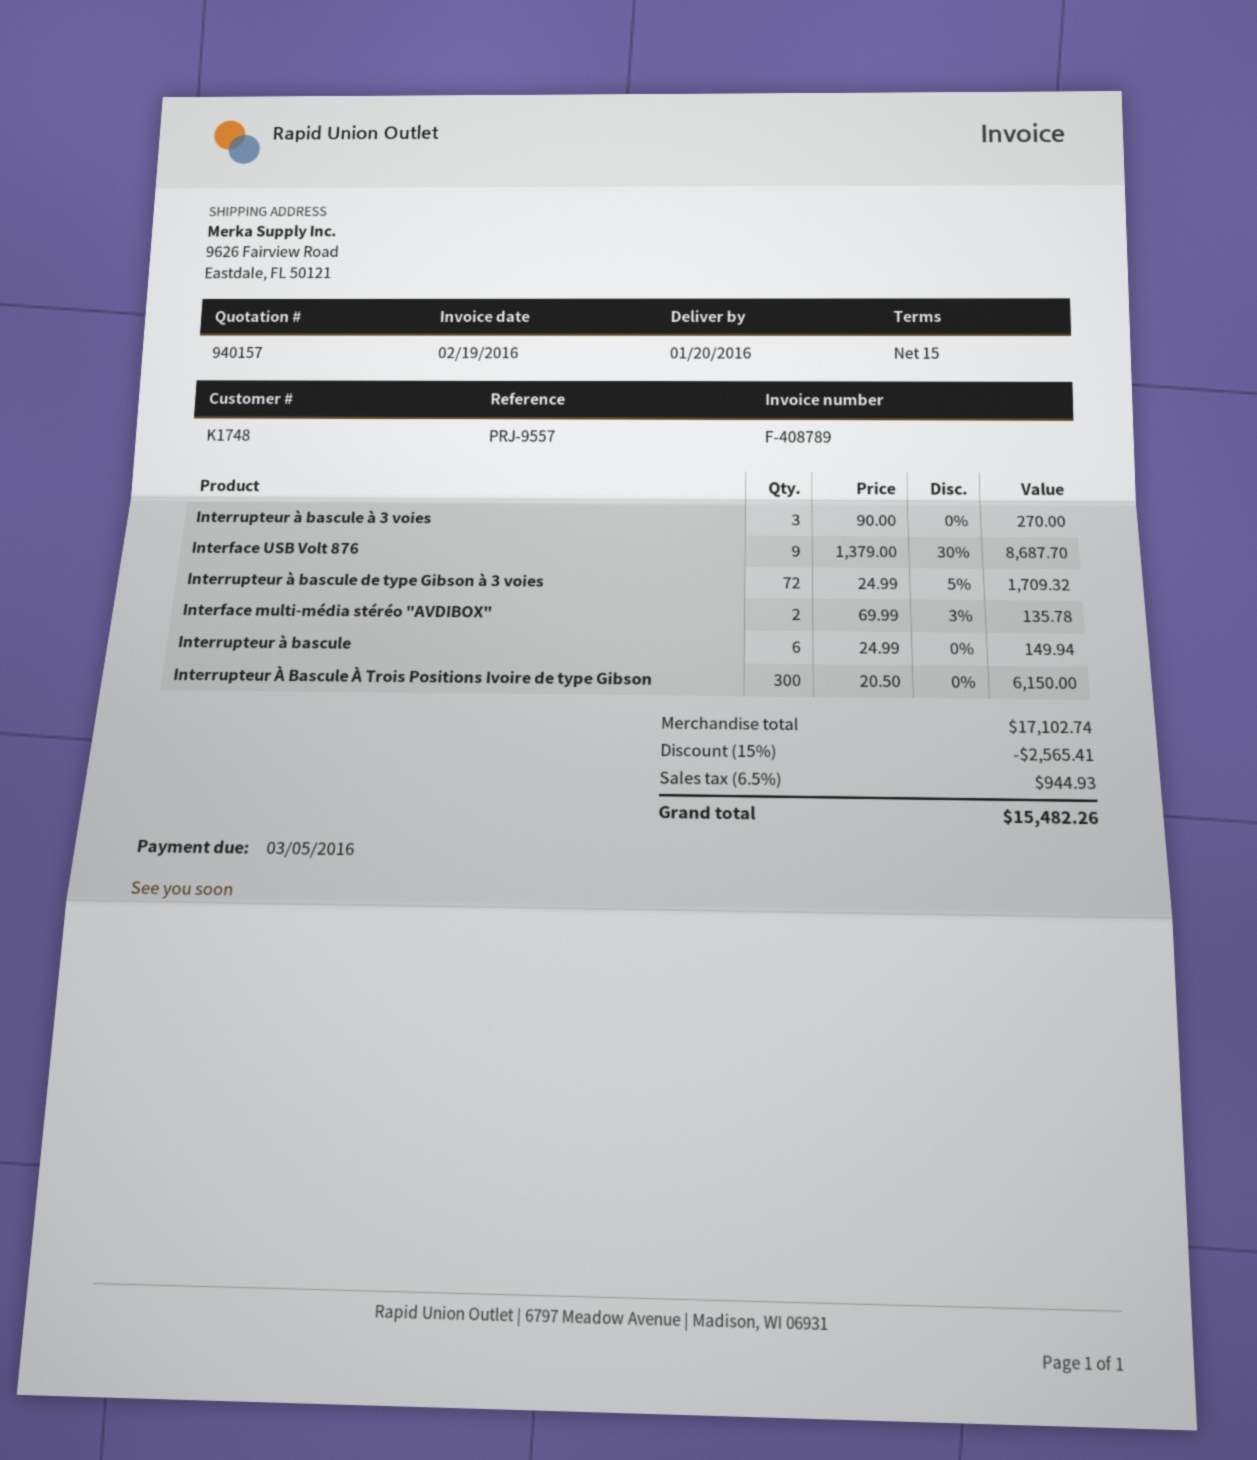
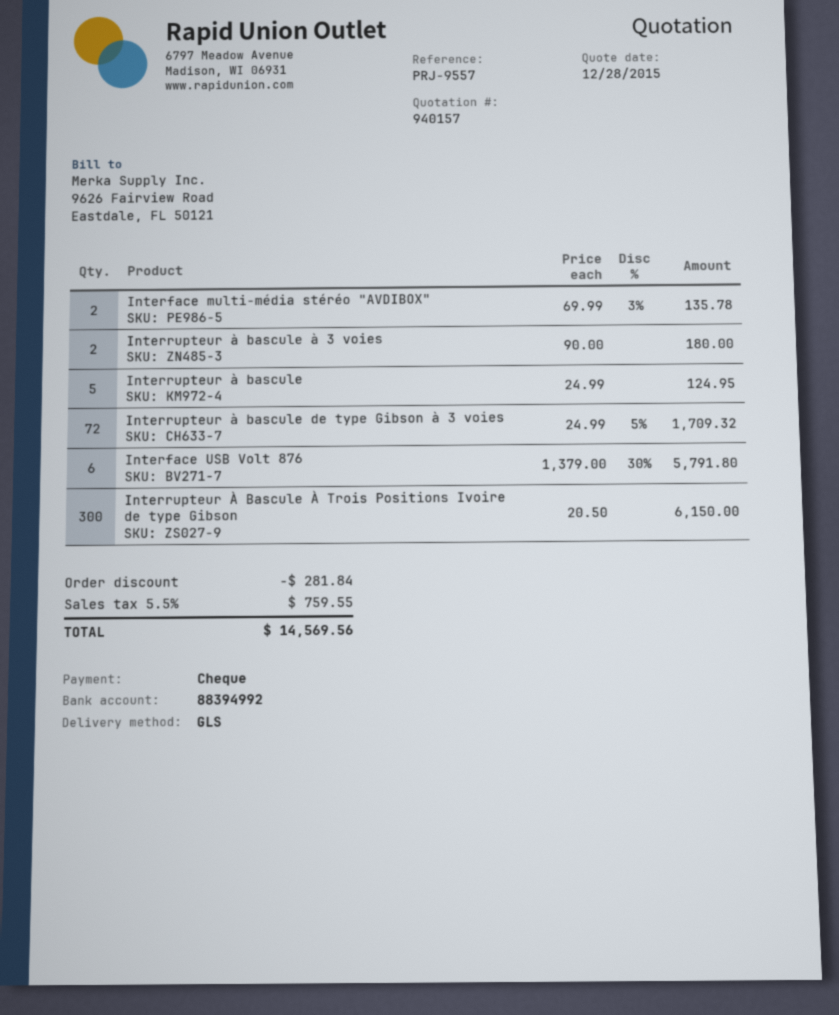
Interrupteur à bascule à 3 voies: 3 x 90.00 = 270.00 -> 2 x 90.00 = 180.00
Interface USB Volt 876: 9 x 1379.00 - 30% = 8687.70 -> 6 x 1379.00 - 30% = 5791.80
Interrupteur à bascule: 6 x 24.99 = 149.94 -> 5 x 24.99 = 124.95
discount: 2565.41 -> 281.84
tax: 6.5% = 944.93 -> 5.5% = 759.55
total: 15482.26 -> 14569.56

